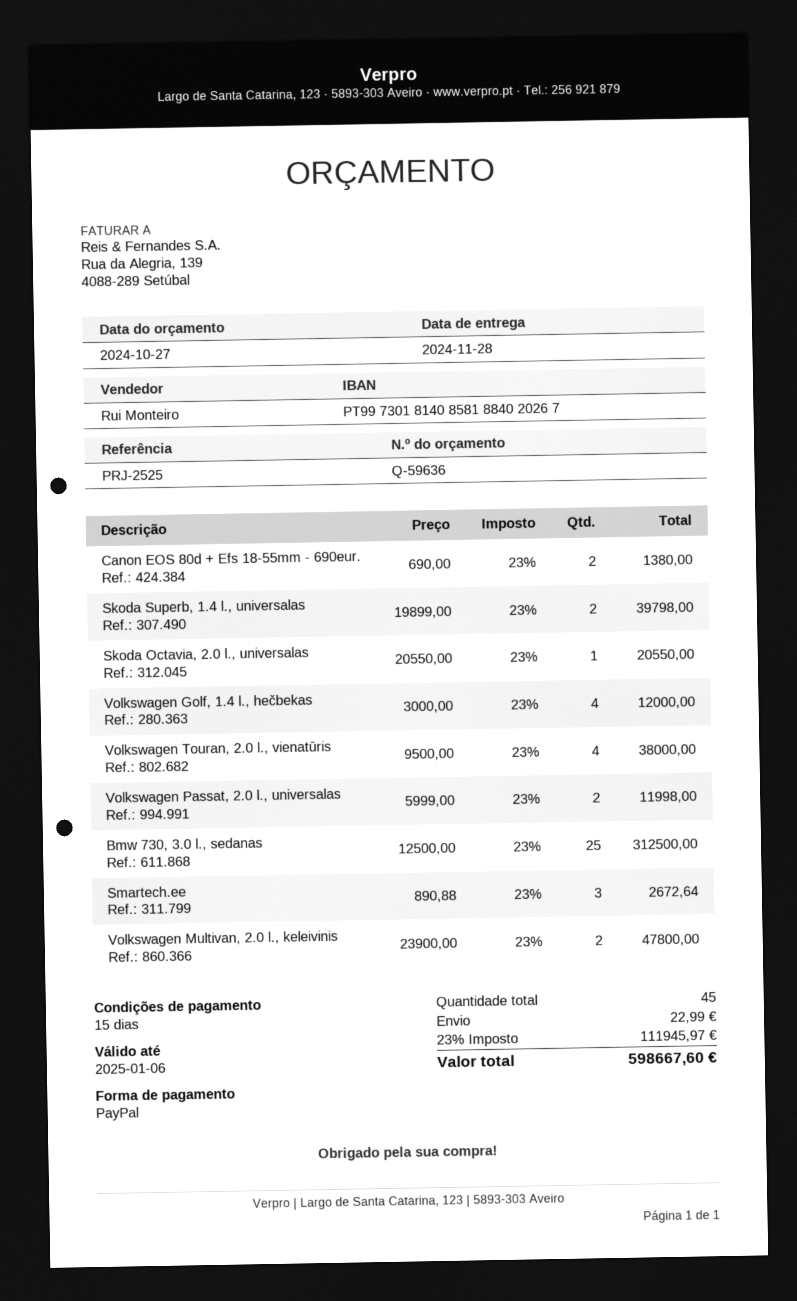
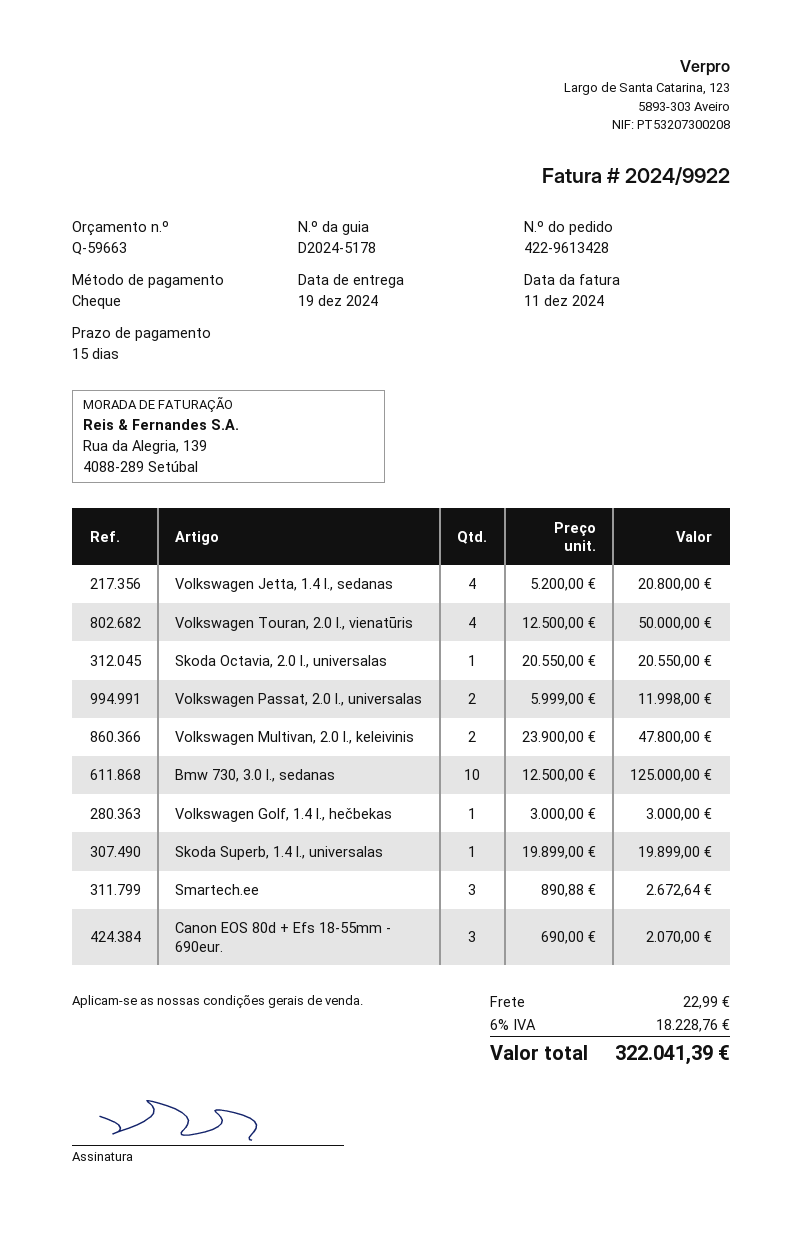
quote number: Q-59636 -> Q-59663
delivery date: 2024-11-28 -> 2024-12-19
payment method: PayPal -> cheque
Canon EOS 80d + Efs 18-55mm - 690eur.: 2 x 690.00 = 1380.00 -> 3 x 690.00 = 2070.00
Skoda Superb, 1.4 l., universalas: 2 x 19899.00 = 39798.00 -> 1 x 19899.00 = 19899.00
Volkswagen Golf, 1.4 l., hečbekas: 4 x 3000.00 = 12000.00 -> 1 x 3000.00 = 3000.00
Volkswagen Touran, 2.0 l., vienatūris: 4 x 9500.00 = 38000.00 -> 4 x 12500.00 = 50000.00
Bmw 730, 3.0 l., sedanas: 25 x 12500.00 = 312500.00 -> 10 x 12500.00 = 125000.00
Volkswagen Jetta, 1.4 l., sedanas: none -> 4 x 5200.00 = 20800.00
tax: 23% = 111945.97 -> 6% = 18228.76
total: 598667.60 -> 322041.39

